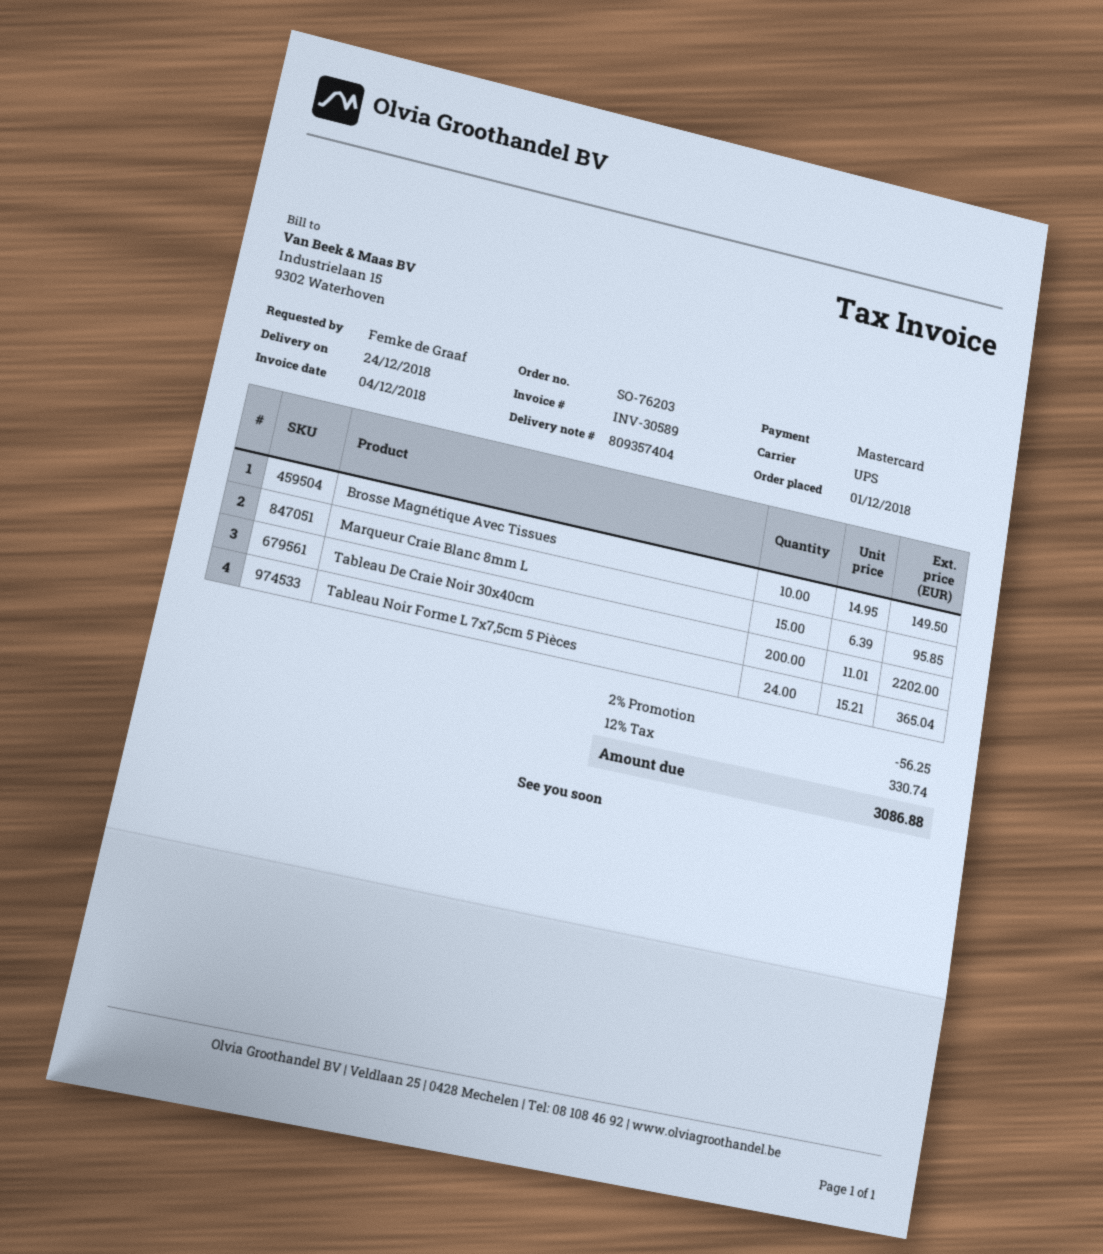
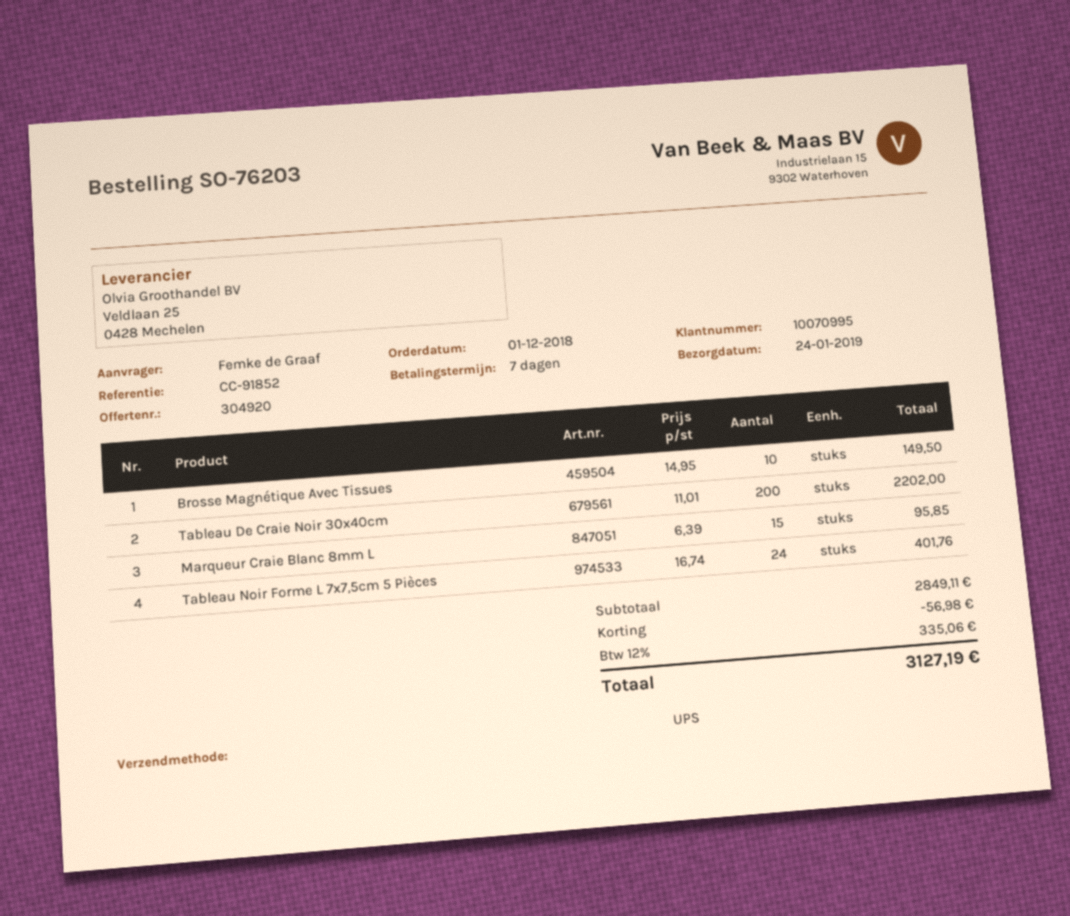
delivery date: 2018-12-24 -> 2019-01-24
Tableau Noir Forme L 7x7,5cm 5 Pièces: 24 x 15.21 = 365.04 -> 24 x 16.74 = 401.76
discount: 56.25 -> 56.98
tax: 12% = 330.74 -> 12% = 335.06
total: 3086.88 -> 3127.19

